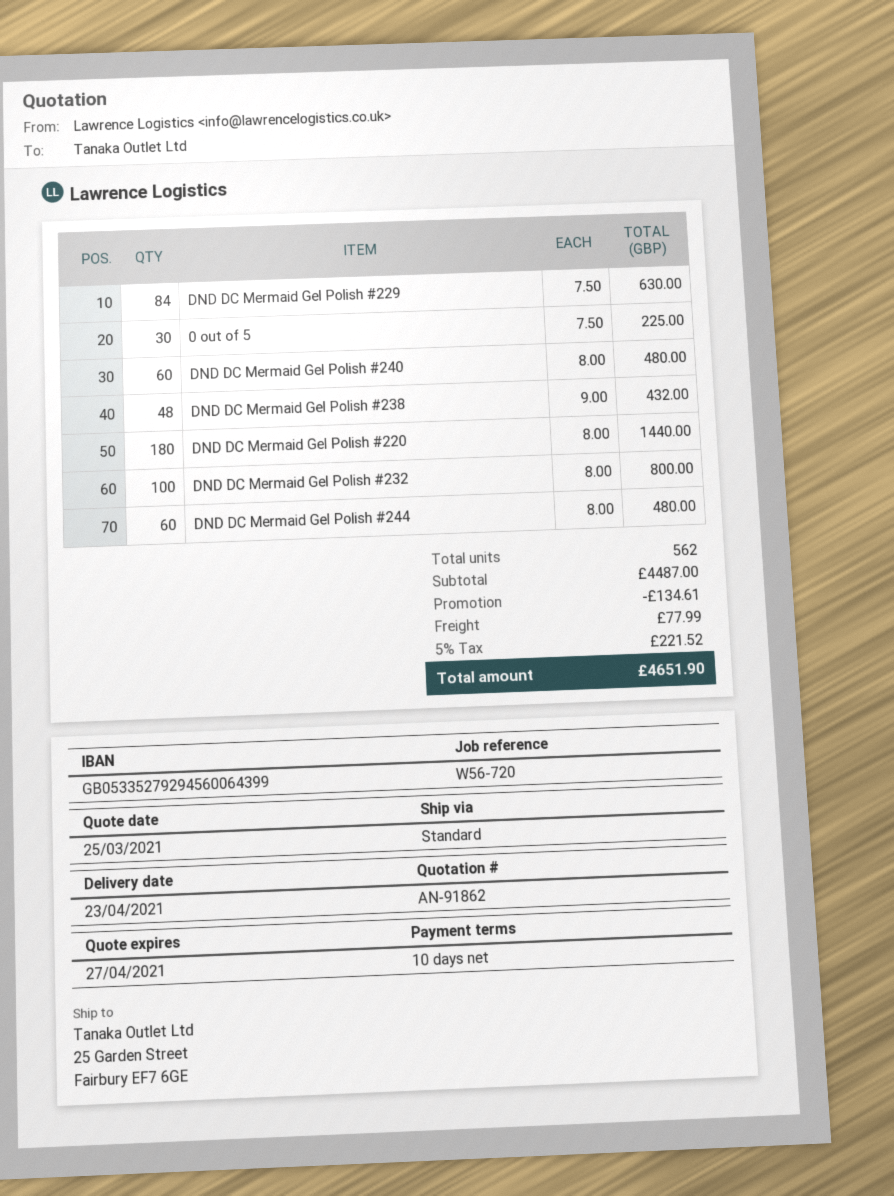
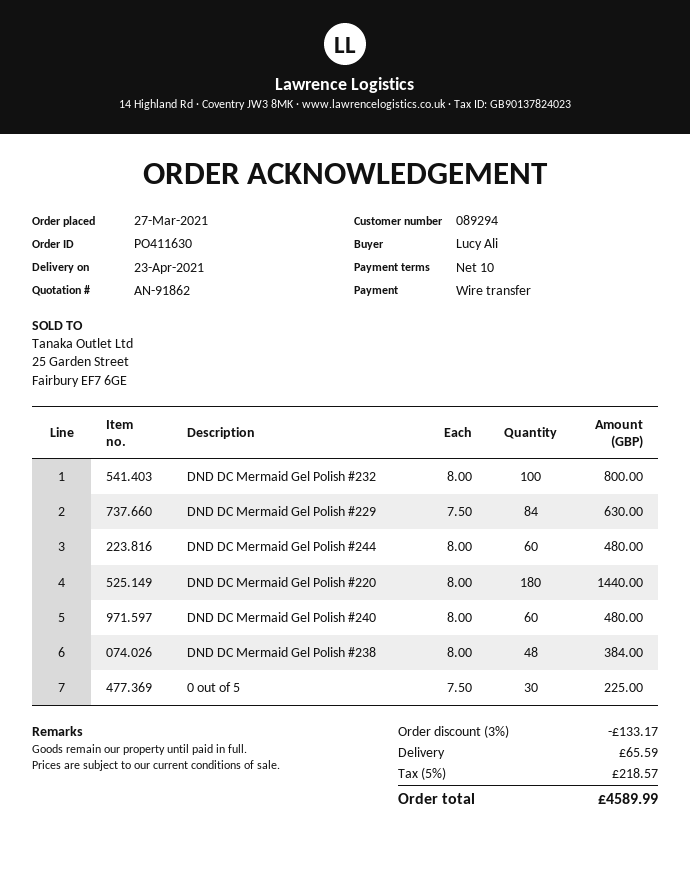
DND DC Mermaid Gel Polish #238: 48 x 9.00 = 432.00 -> 48 x 8.00 = 384.00
discount: 134.61 -> 133.17
shipping: 77.99 -> 65.59
tax: 5% = 221.52 -> 5% = 218.57
total: 4651.90 -> 4589.99

